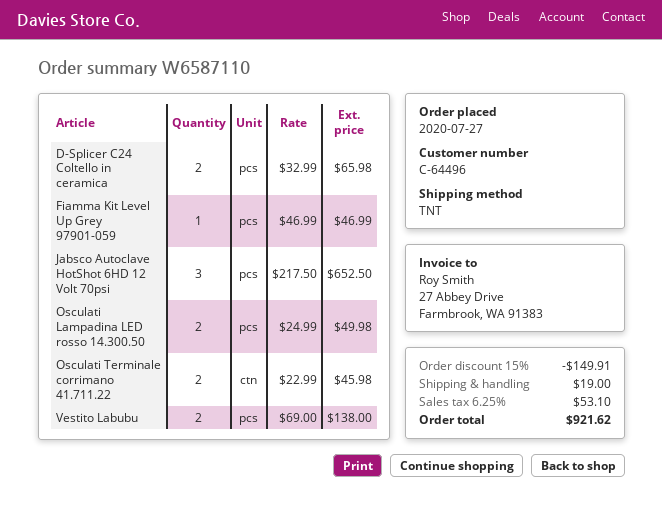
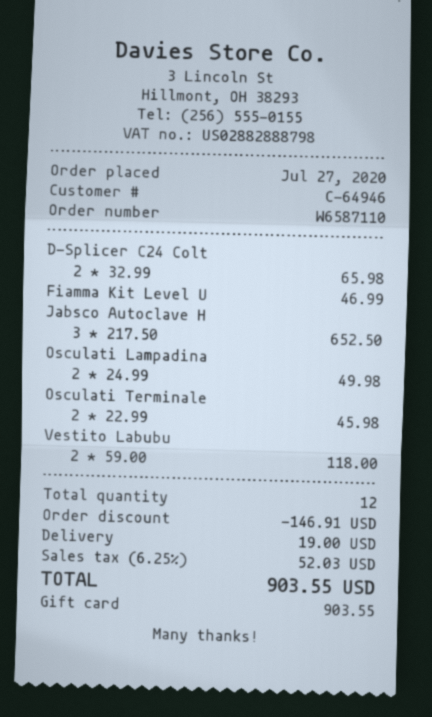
customer number: C-64496 -> C-64946
Vestito Labubu: 2 x 69.00 = 138.00 -> 2 x 59.00 = 118.00
discount: 149.91 -> 146.91
tax: 6.25% = 53.10 -> 6.25% = 52.03
total: 921.62 -> 903.55

